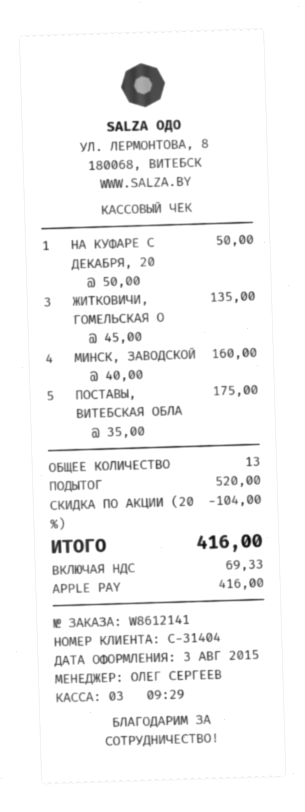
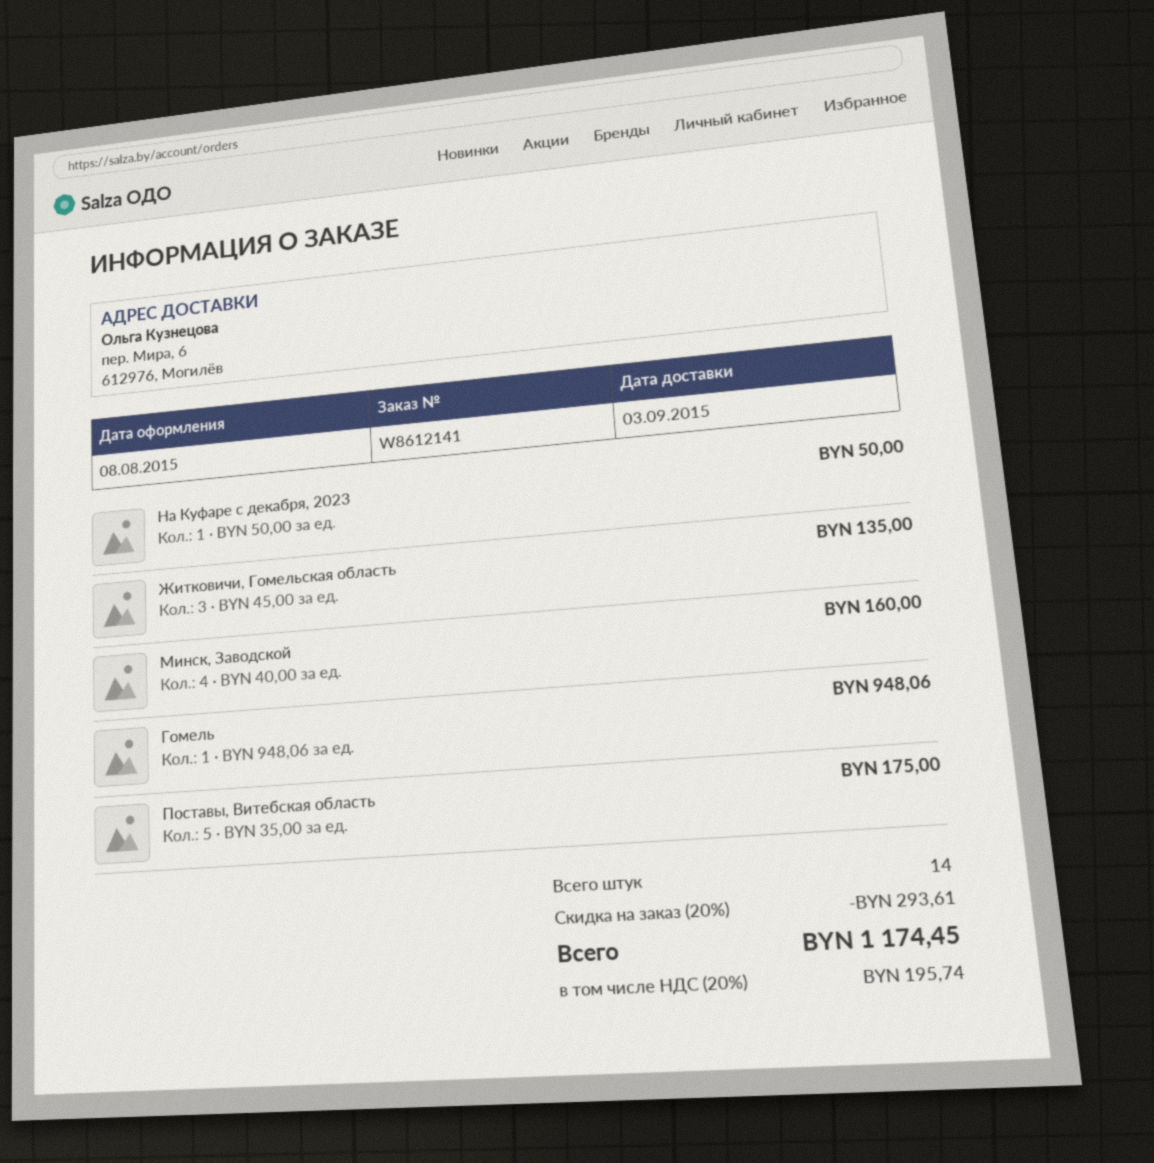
order date: 2015-08-03 -> 2015-08-08
Гомель: none -> 1 x 948.06 = 948.06
total quantity: 13 -> 14
discount: 20% = 104.00 -> 20% = 293.61
tax: 69.33 -> 195.74
total: 416.00 -> 1174.45

